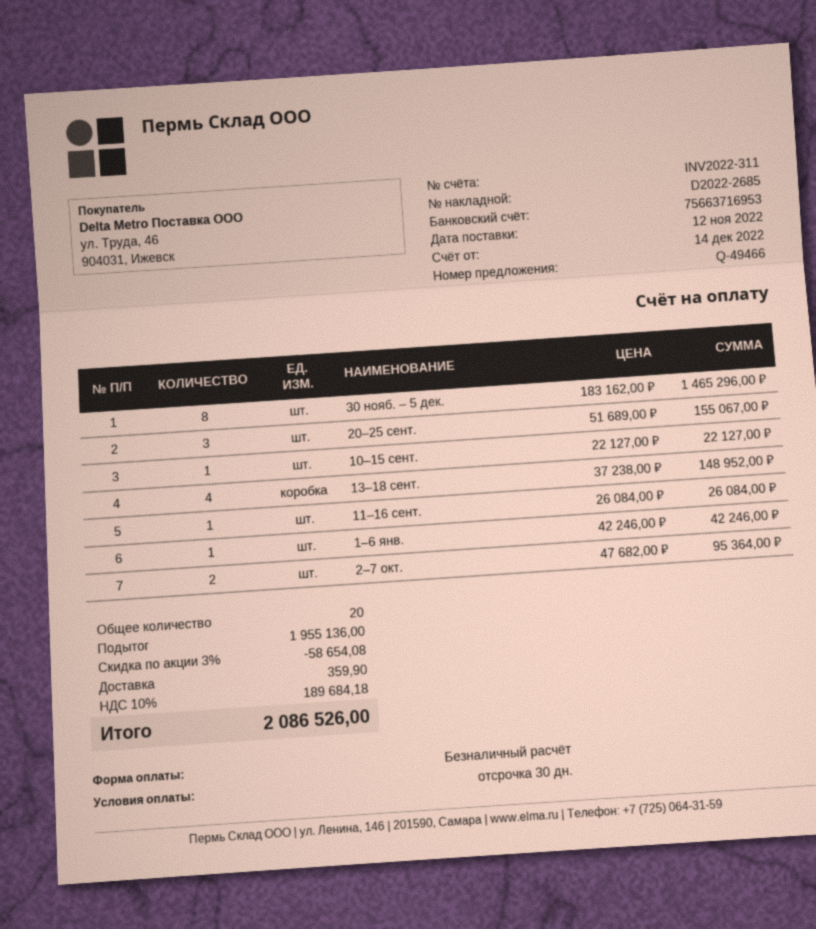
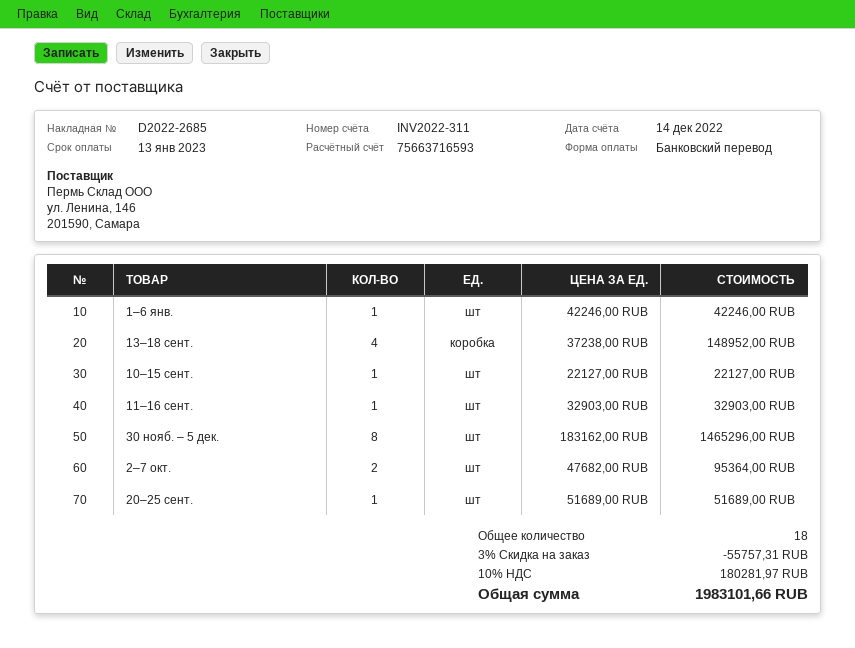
bank account: 75663716953 -> 75663716593
20–25 сент.: 3 x 51689.00 = 155067.00 -> 1 x 51689.00 = 51689.00
11–16 сент.: 1 x 26084.00 = 26084.00 -> 1 x 32903.00 = 32903.00
total quantity: 20 -> 18
discount: 3% = 58654.08 -> 3% = 55757.31
shipping: 359.90 -> none
tax: 10% = 189684.18 -> 10% = 180281.97
total: 2086526.00 -> 1983101.66

